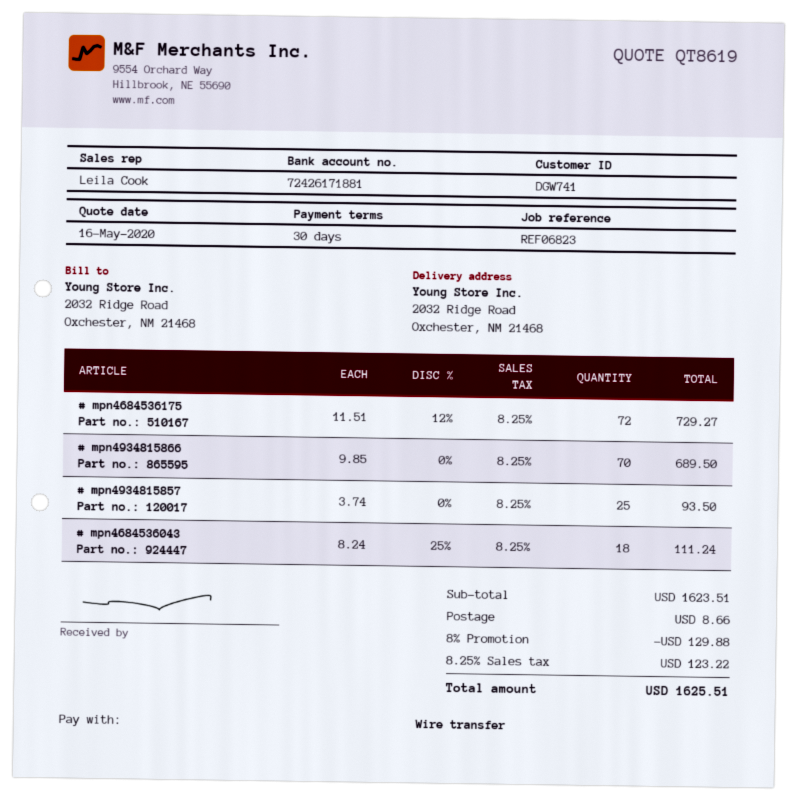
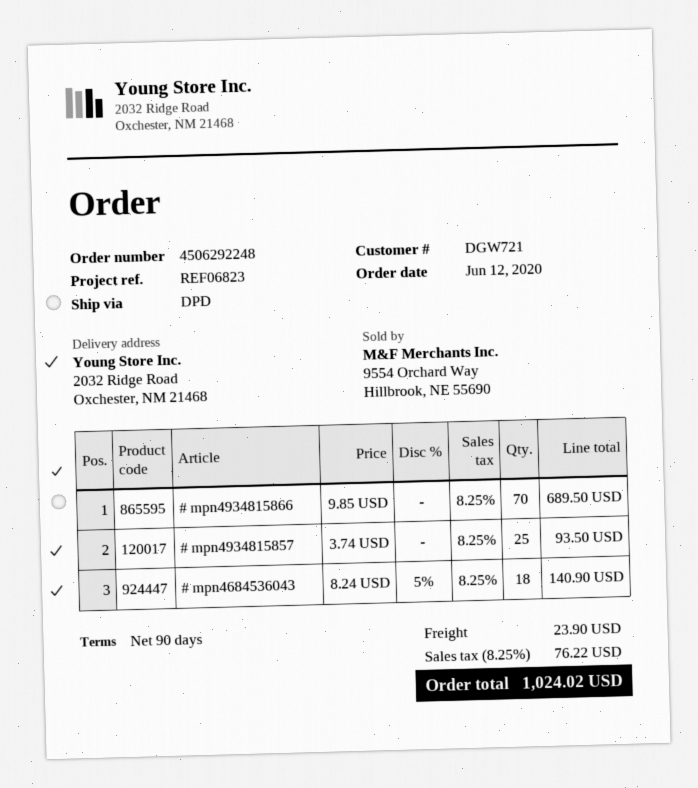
payment terms: 30 days -> 90 days
customer number: DGW741 -> DGW721
# mpn4684536175: 72 x 11.51 - 12% = 729.27 -> none
# mpn4684536043: 18 x 8.24 - 25% = 111.24 -> 18 x 8.24 - 5% = 140.90
discount: 8% = 129.88 -> none
shipping: 8.66 -> 23.90
tax: 8.25% = 123.22 -> 8.25% = 76.22
total: 1625.51 -> 1024.02

